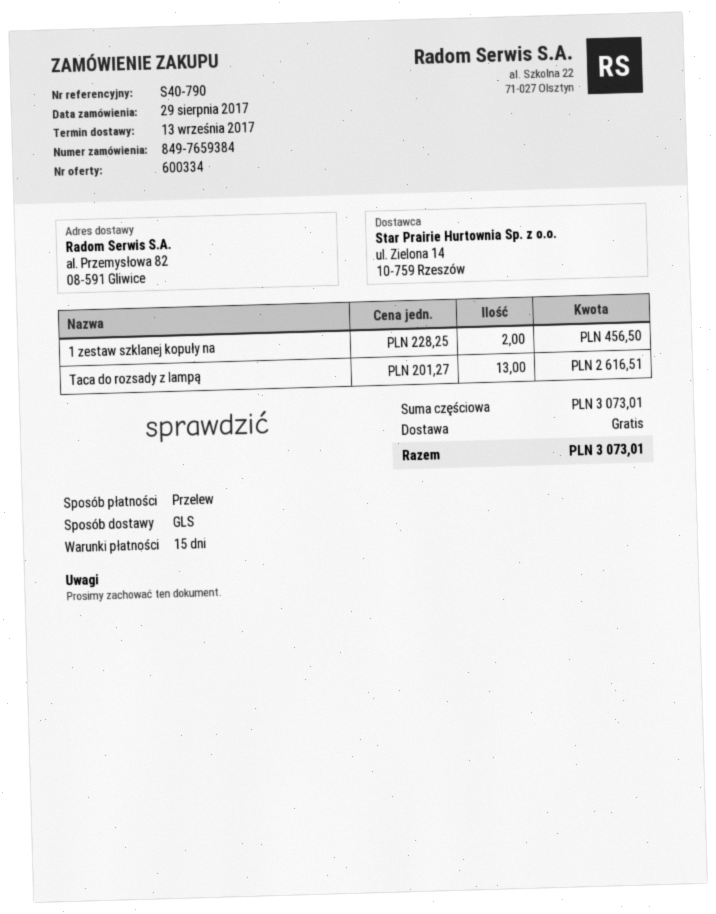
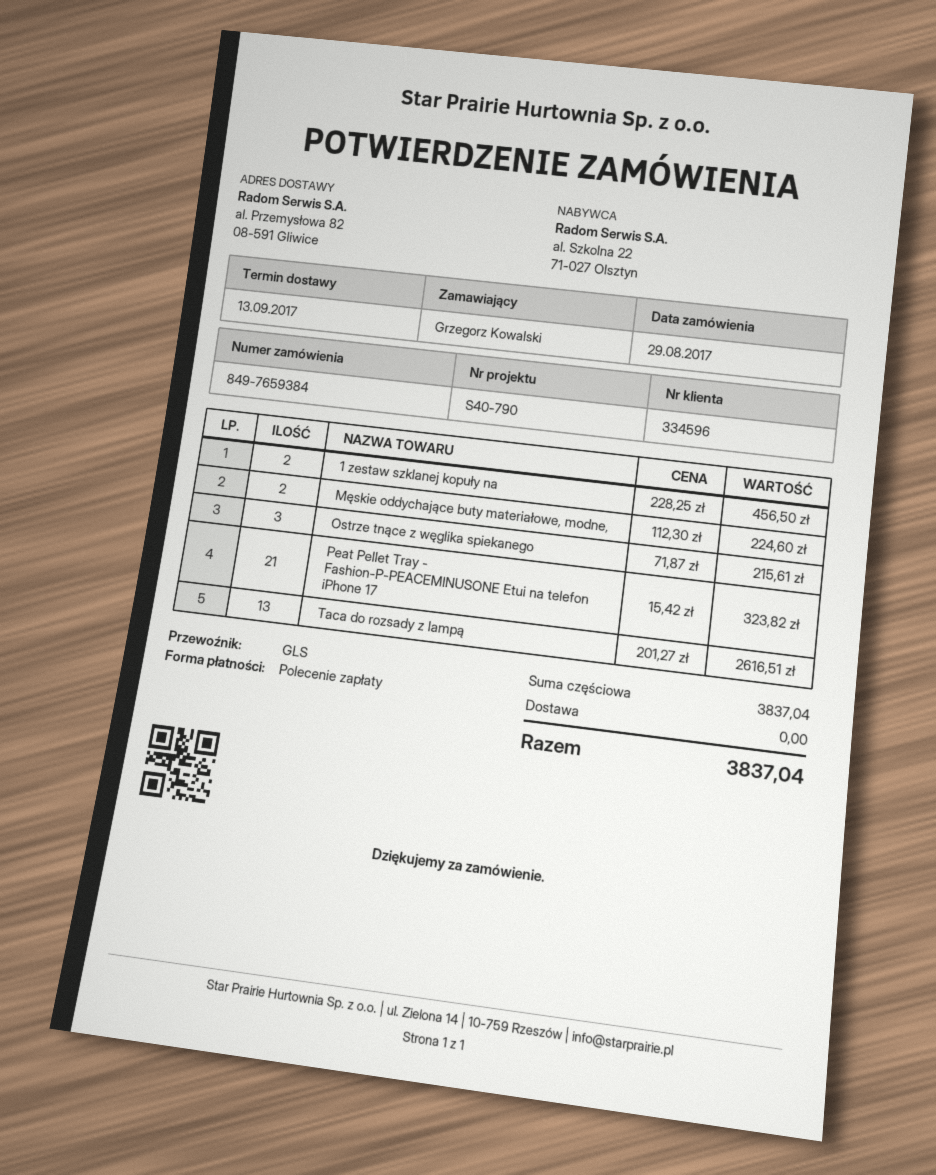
payment method: bank transfer -> direct debit
Męskie oddychające buty materiałowe, modne,: none -> 2 x 112.30 = 224.60
Ostrze tnące z węglika spiekanego: none -> 3 x 71.87 = 215.61
Peat Pellet Tray - Fashion-P-PEACEMINUSONE Etui na telefon iPhone 17: none -> 21 x 15.42 = 323.82
subtotal: 3073.01 -> 3837.04
total: 3073.01 -> 3837.04

